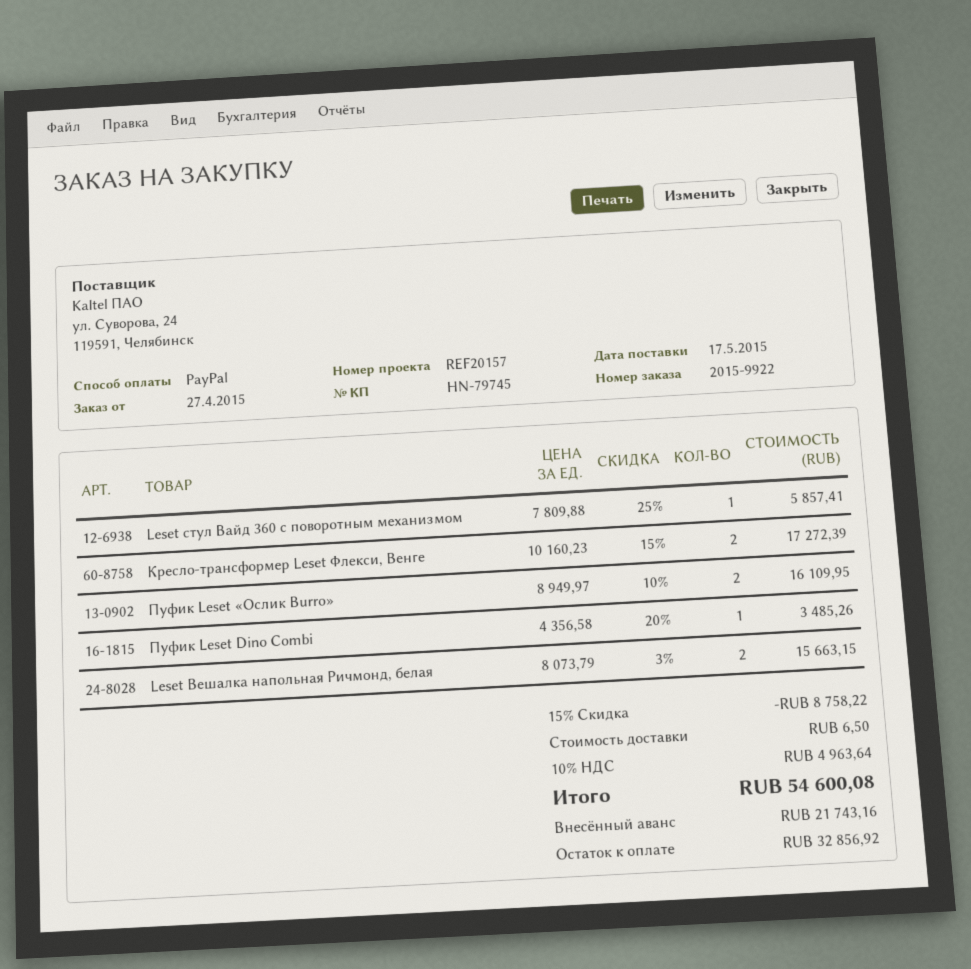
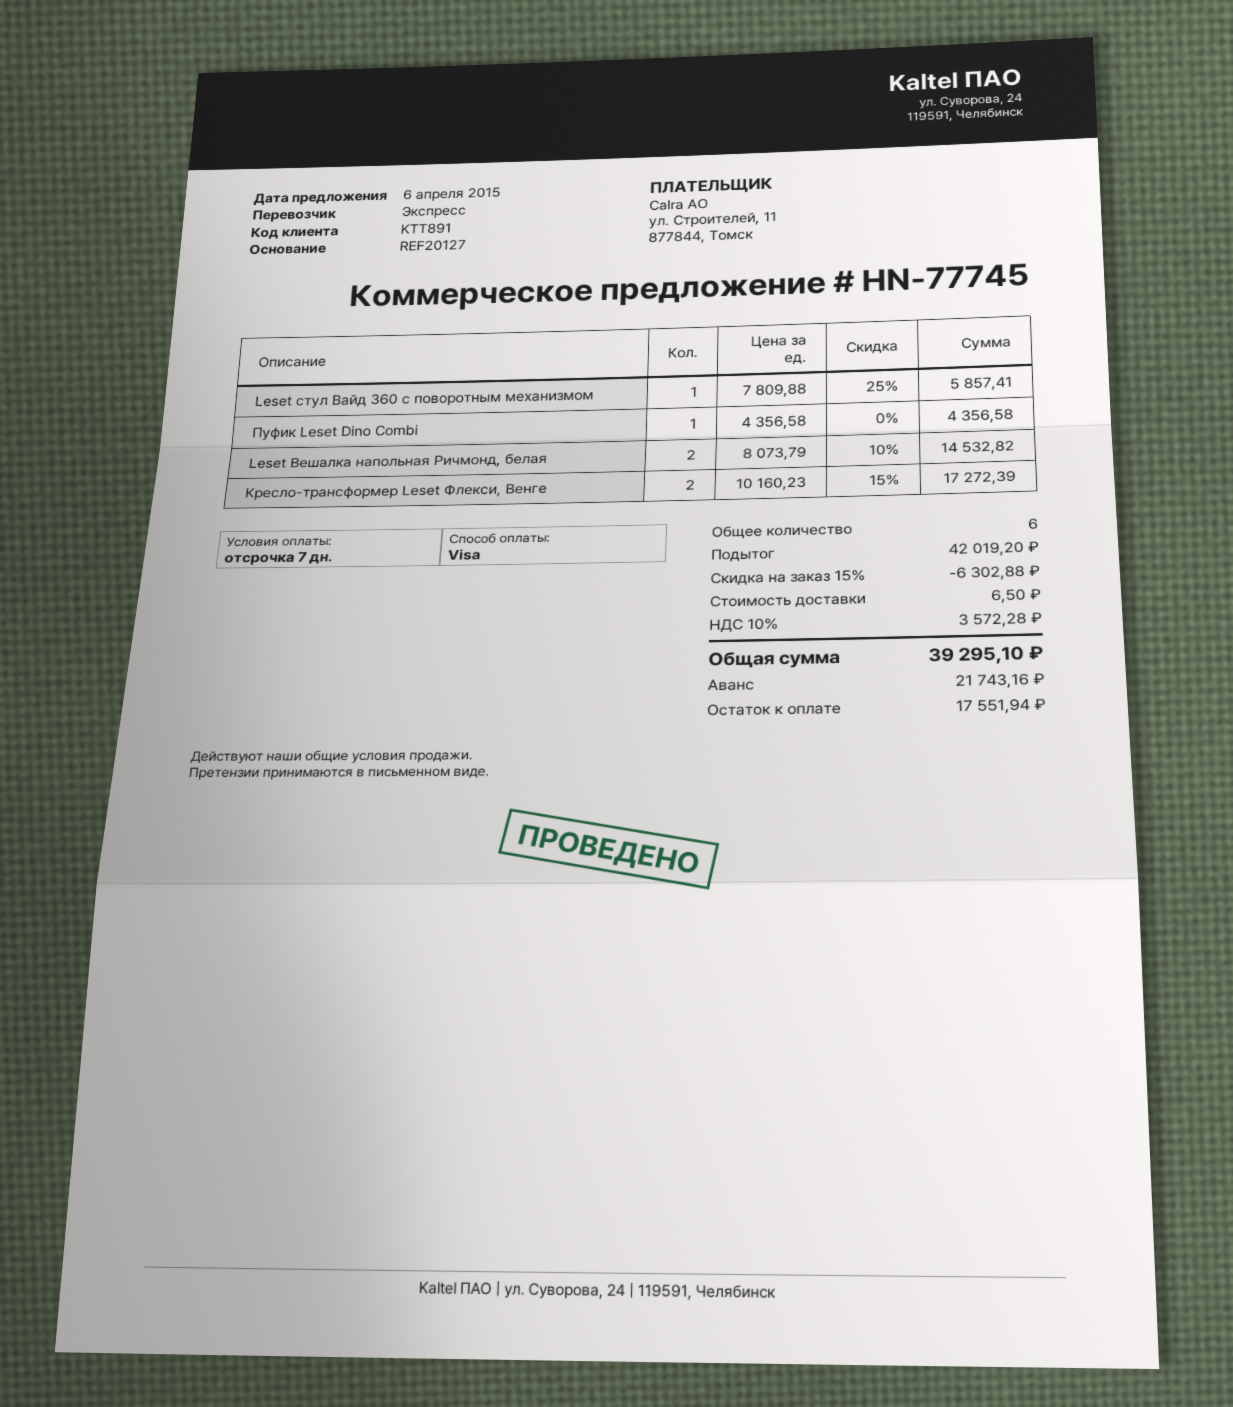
quote number: HN-79745 -> HN-77745
reference: REF20157 -> REF20127
payment method: PayPal -> Visa
Пуфик Leset «Ослик Burro»: 2 x 8949.97 - 10% = 16109.95 -> none
Пуфик Leset Dino Combi: 1 x 4356.58 - 20% = 3485.26 -> 1 x 4356.58 = 4356.58
Leset Вешалка напольная Ричмонд, белая: 2 x 8073.79 - 3% = 15663.15 -> 2 x 8073.79 - 10% = 14532.82
discount: 15% = 8758.22 -> 15% = 6302.88
tax: 10% = 4963.64 -> 10% = 3572.28
total: 54600.08 -> 39295.10
balance: 32856.92 -> 17551.94

